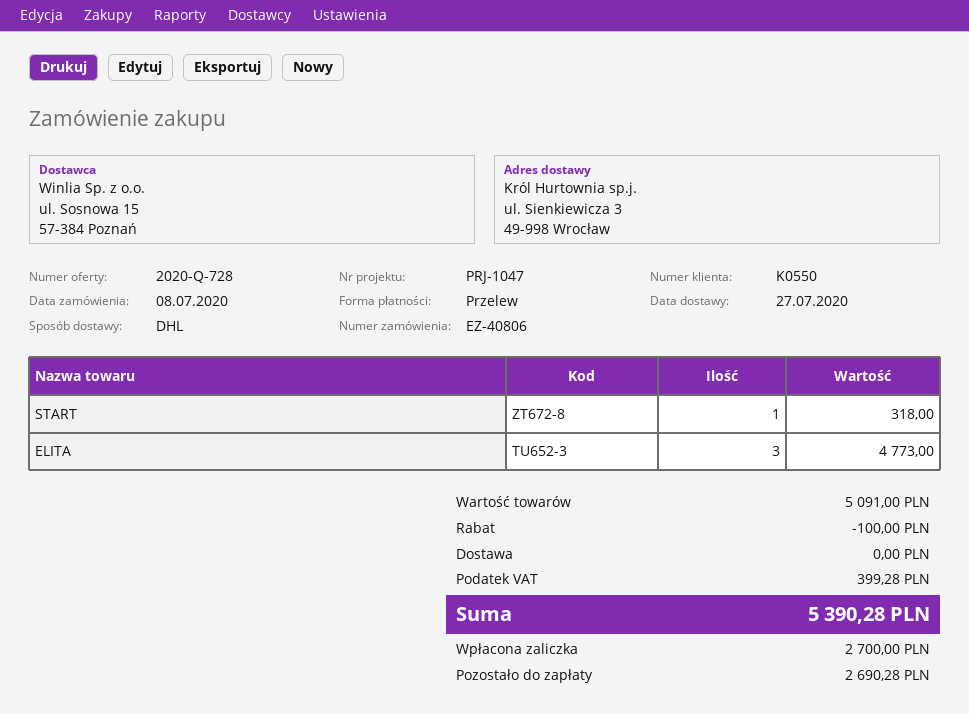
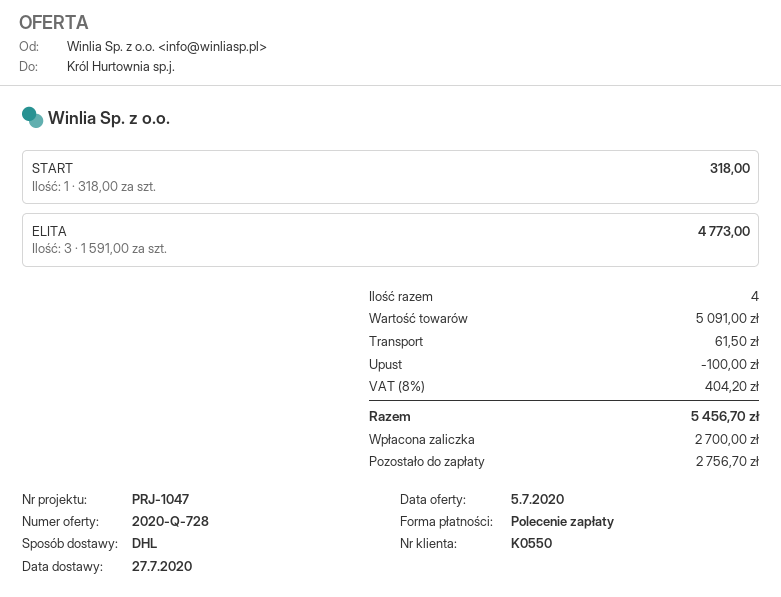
payment method: bank transfer -> direct debit
shipping: 0.00 -> 61.50
tax: 399.28 -> 404.20
total: 5390.28 -> 5456.70
balance: 2690.28 -> 2756.70

